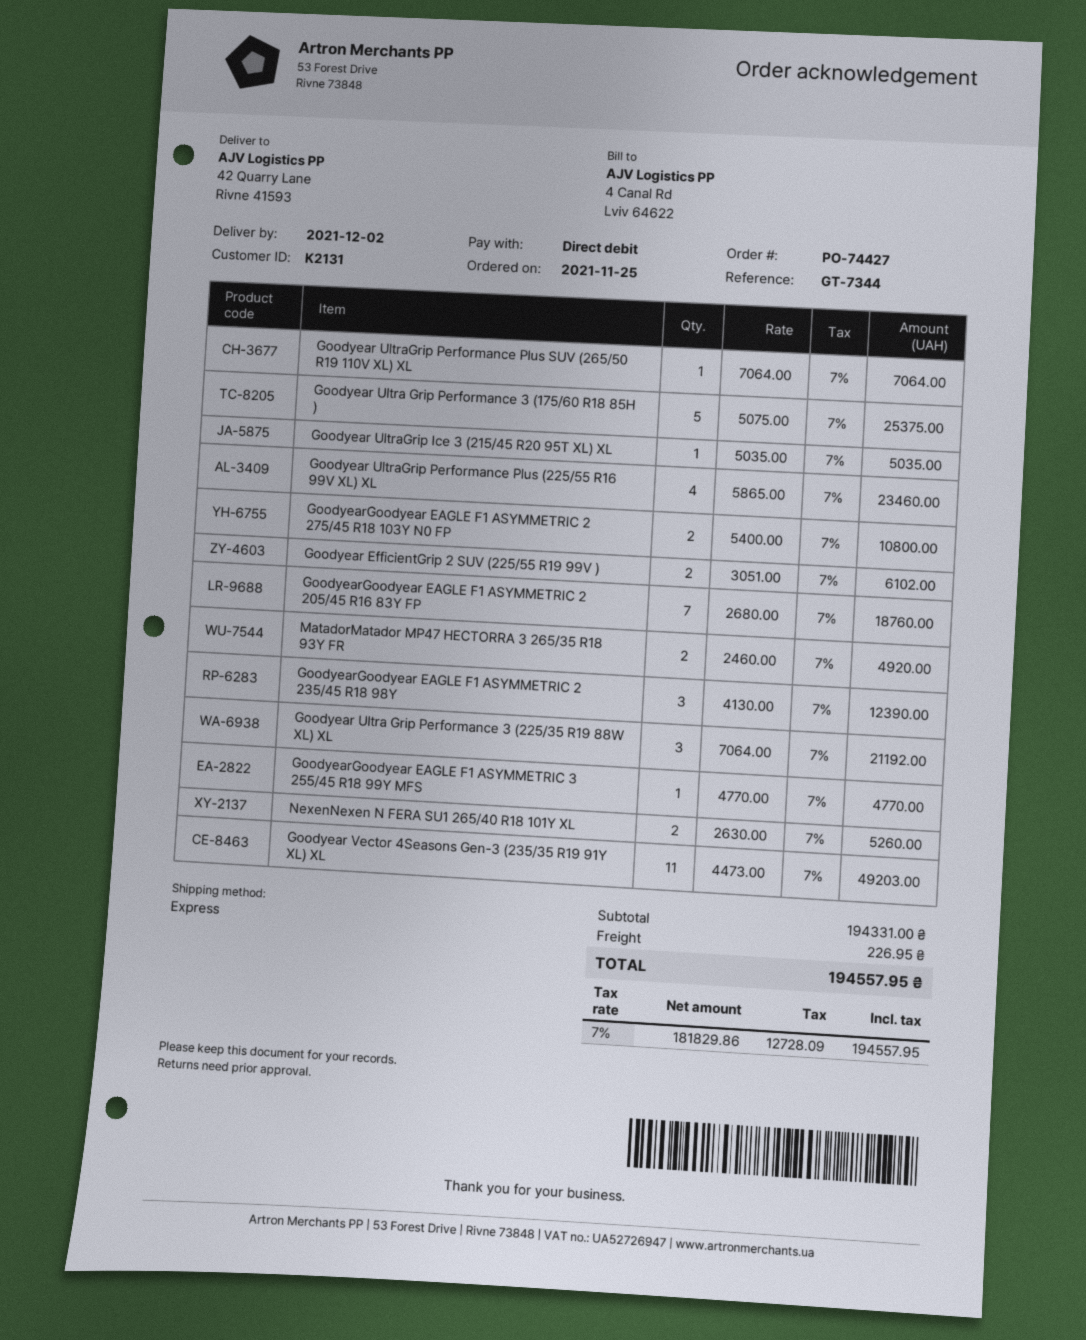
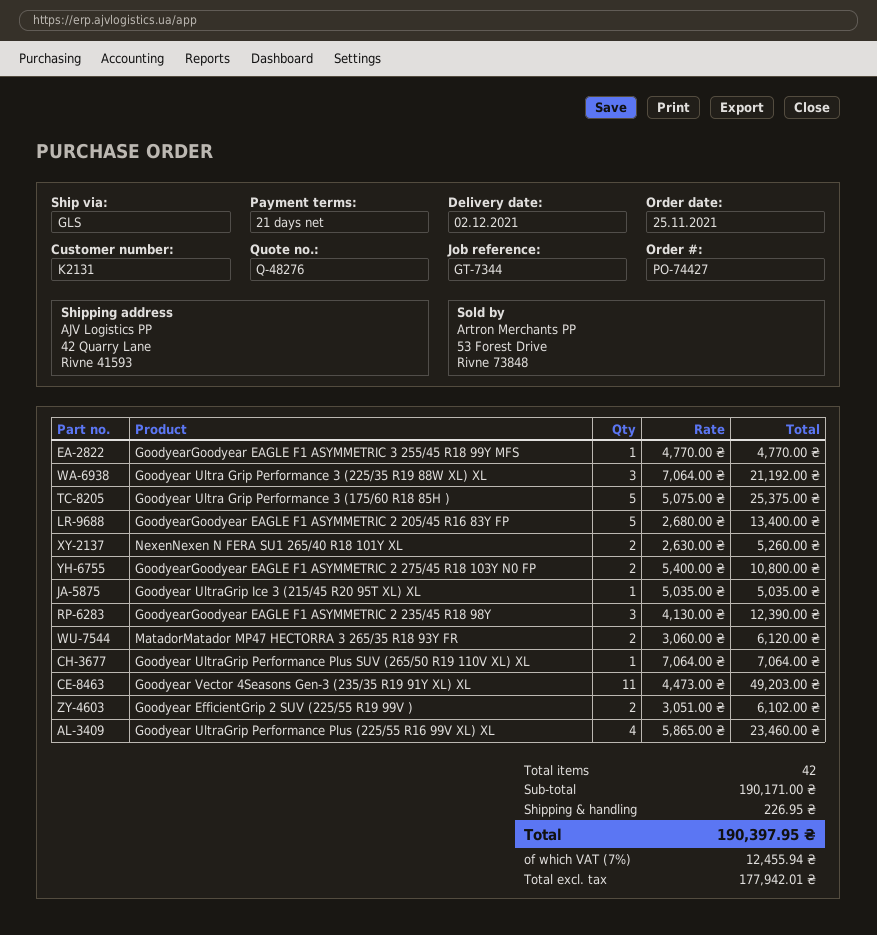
shipping method: express -> GLS
GoodyearGoodyear EAGLE F1 ASYMMETRIC 2 205/45 R16 83Y FP: 7 x 2680.00 = 18760.00 -> 5 x 2680.00 = 13400.00
MatadorMatador MP47 HECTORRA 3 265/35 R18 93Y FR: 2 x 2460.00 = 4920.00 -> 2 x 3060.00 = 6120.00
subtotal: 194331.00 -> 190171.00
net: 181829.86 -> 177942.01
tax: 7% = 12728.09 -> 7% = 12455.94
total: 194557.95 -> 190397.95

